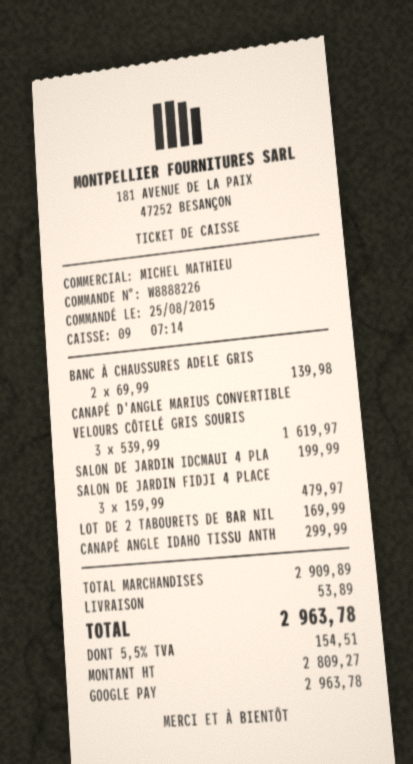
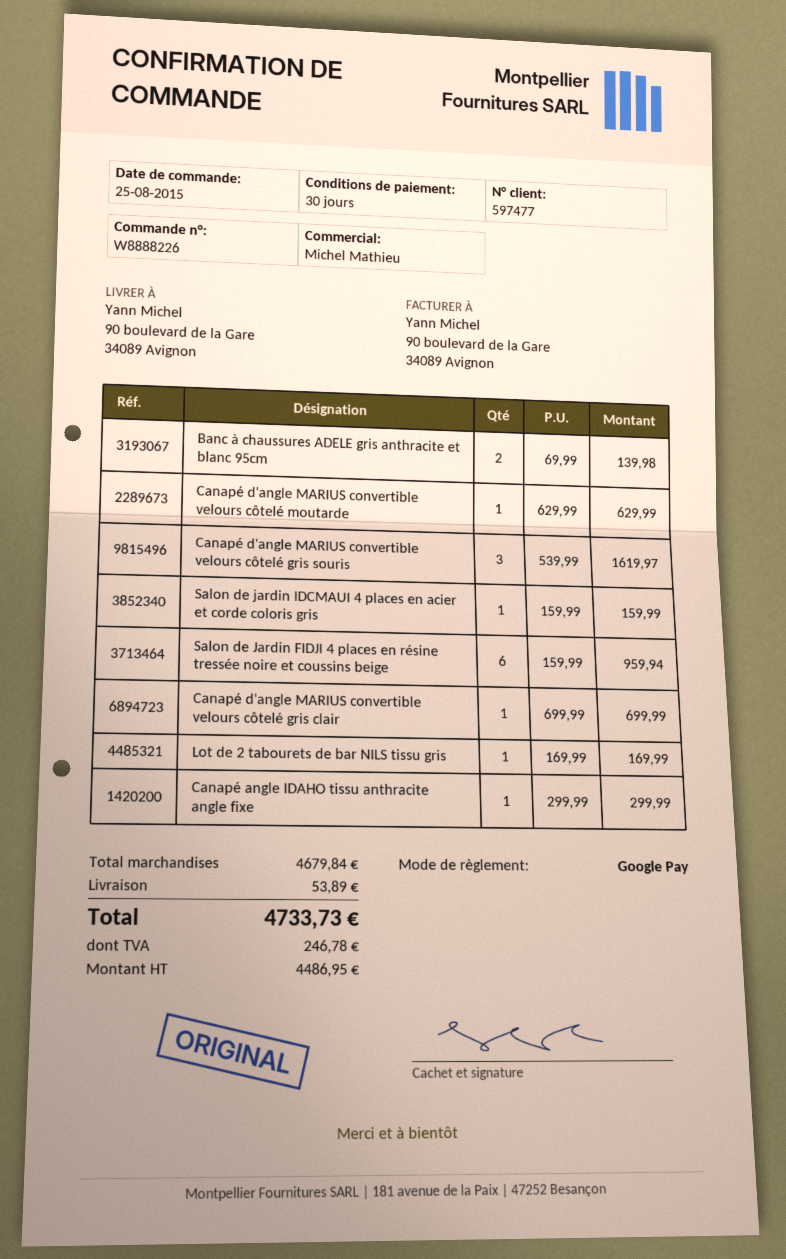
SALON DE JARDIN IDCMAUI 4 PLA: 1 x 199.99 = 199.99 -> 1 x 159.99 = 159.99
SALON DE JARDIN FIDJI 4 PLACE: 3 x 159.99 = 479.97 -> 6 x 159.99 = 959.94
Canapé d'angle MARIUS convertible velours côtelé moutarde: none -> 1 x 629.99 = 629.99
Canapé d'angle MARIUS convertible velours côtelé gris clair: none -> 1 x 699.99 = 699.99
subtotal: 2909.89 -> 4679.84
net: 2809.27 -> 4486.95
tax: 154.51 -> 246.78
total: 2963.78 -> 4733.73

